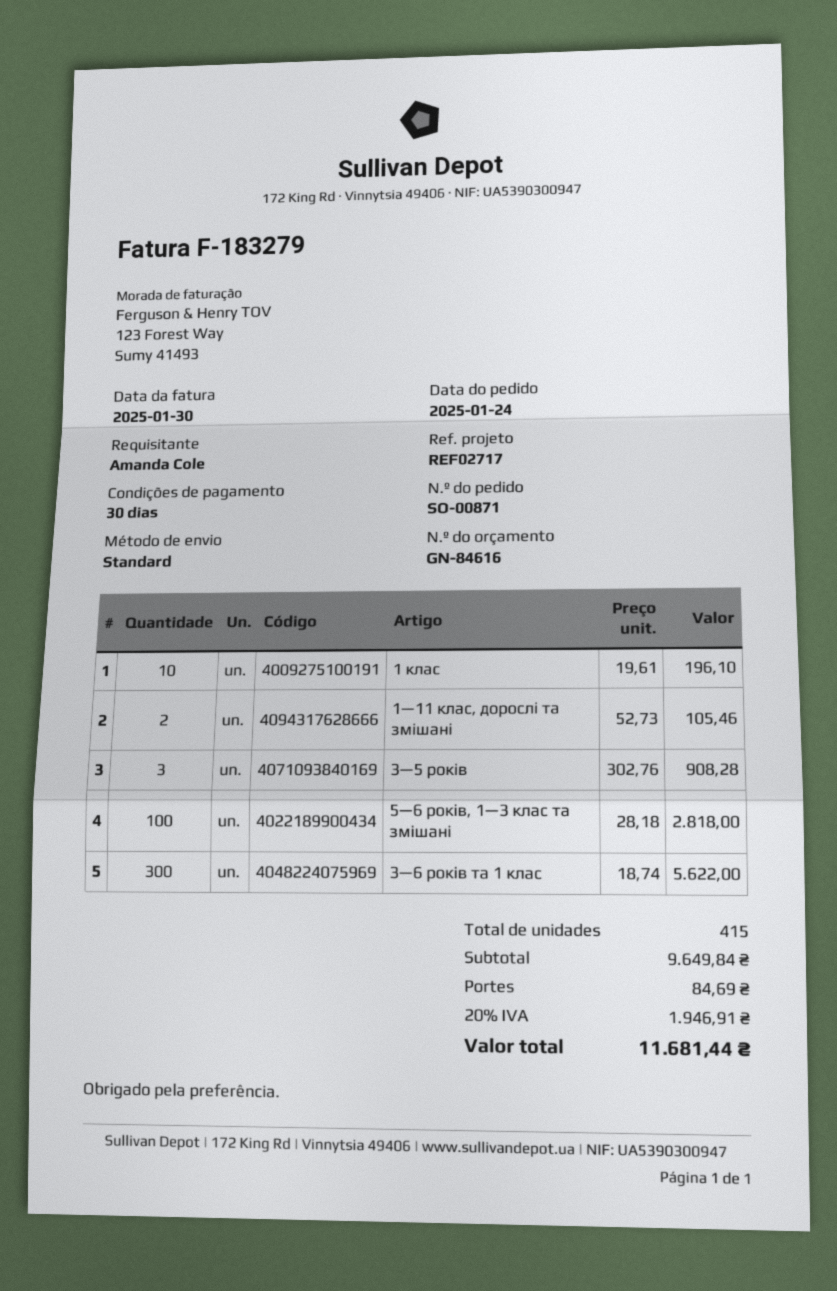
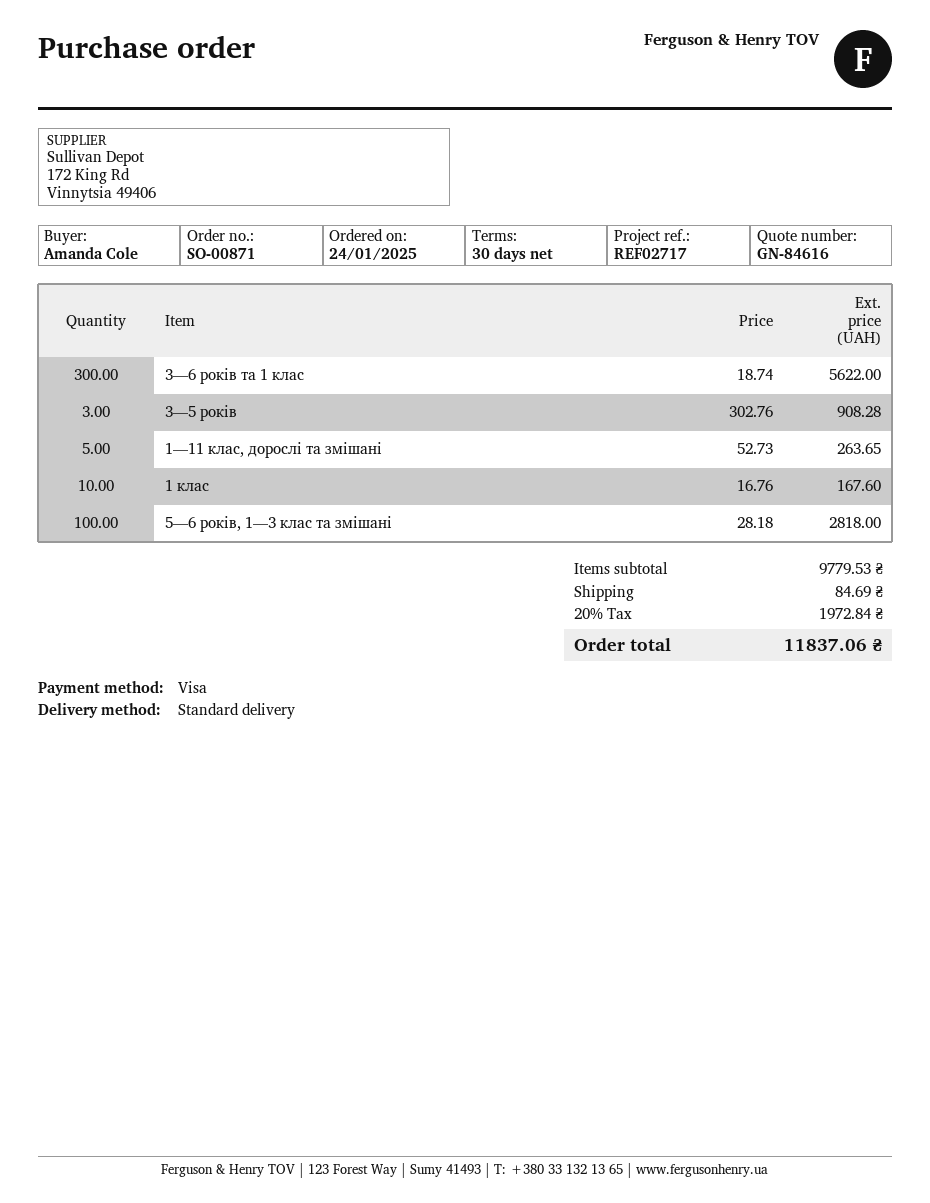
1 клас: 10 x 19.61 = 196.10 -> 10 x 16.76 = 167.60
1—11 клас, дорослі та змішані: 2 x 52.73 = 105.46 -> 5 x 52.73 = 263.65
subtotal: 9649.84 -> 9779.53
tax: 20% = 1946.91 -> 20% = 1972.84
total: 11681.44 -> 11837.06

